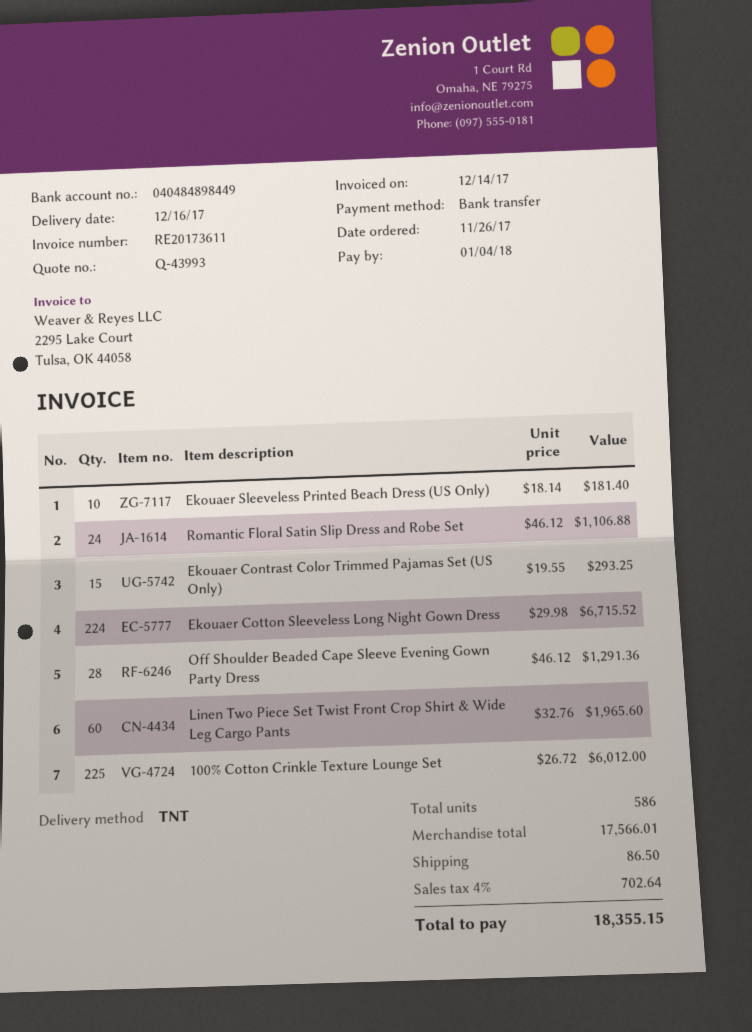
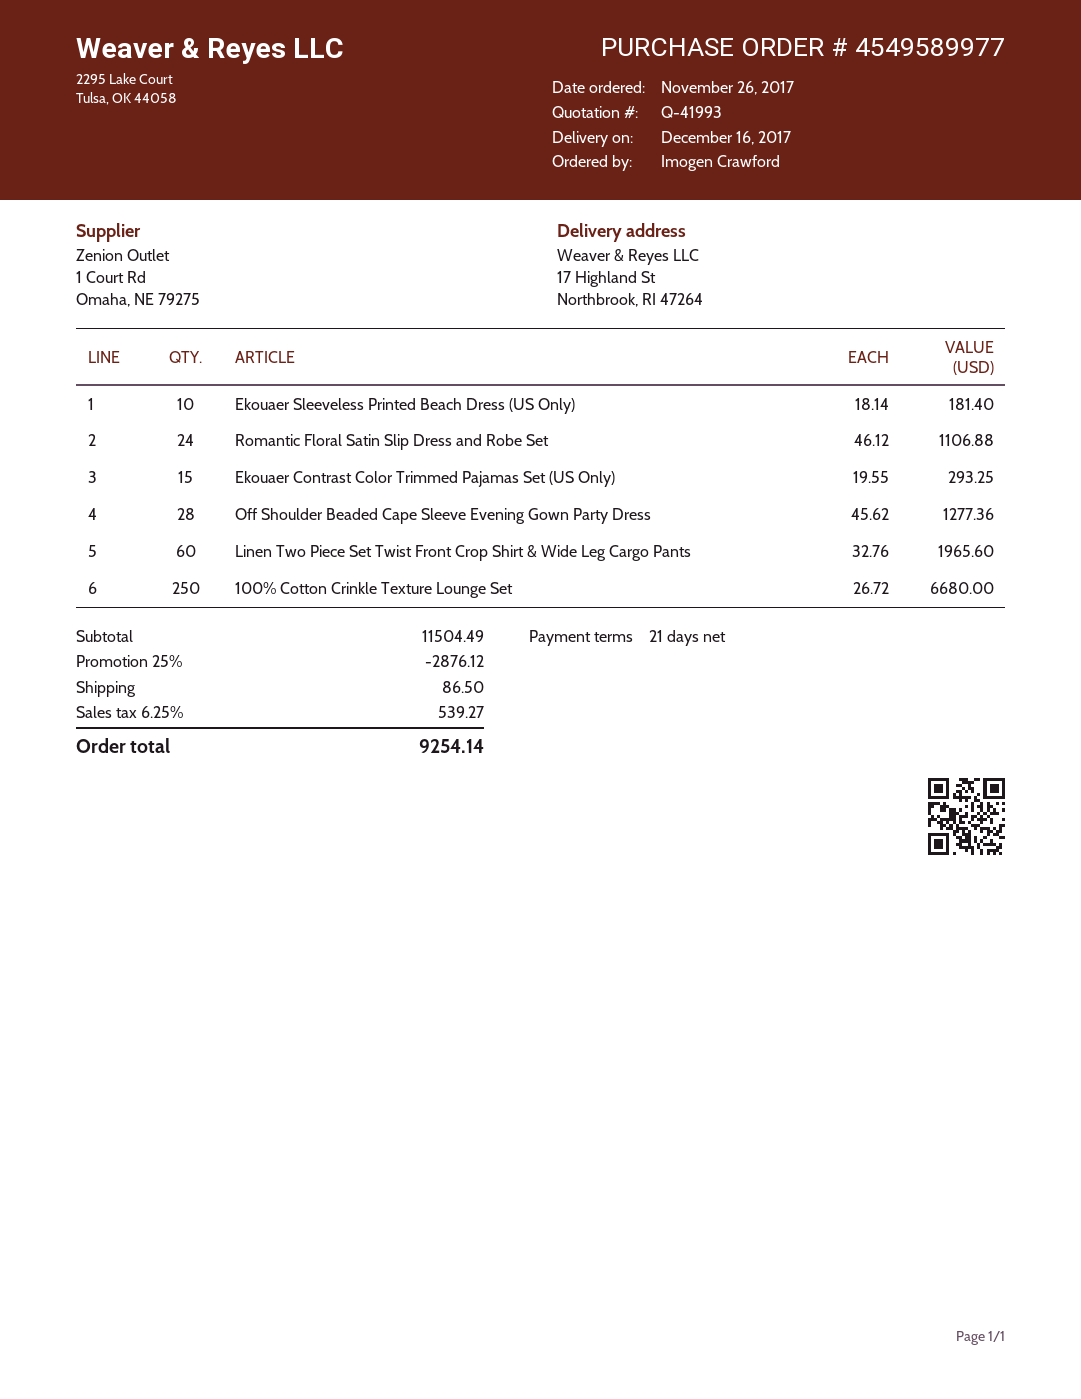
quote number: Q-43993 -> Q-41993
Ekouaer Cotton Sleeveless Long Night Gown Dress: 224 x 29.98 = 6715.52 -> none
Off Shoulder Beaded Cape Sleeve Evening Gown Party Dress: 28 x 46.12 = 1291.36 -> 28 x 45.62 = 1277.36
100% Cotton Crinkle Texture Lounge Set: 225 x 26.72 = 6012.00 -> 250 x 26.72 = 6680.00
subtotal: 17566.01 -> 11504.49
discount: none -> 25% = 2876.12
tax: 4% = 702.64 -> 6.25% = 539.27
total: 18355.15 -> 9254.14

